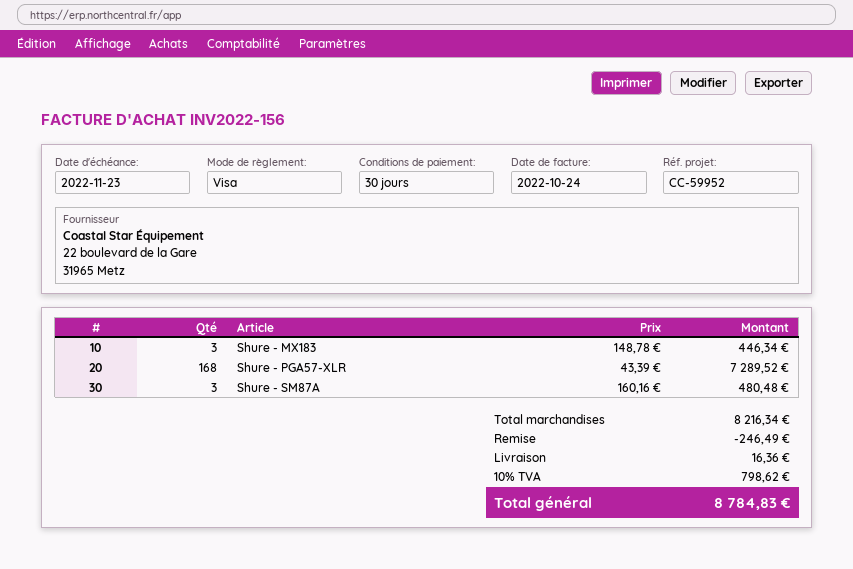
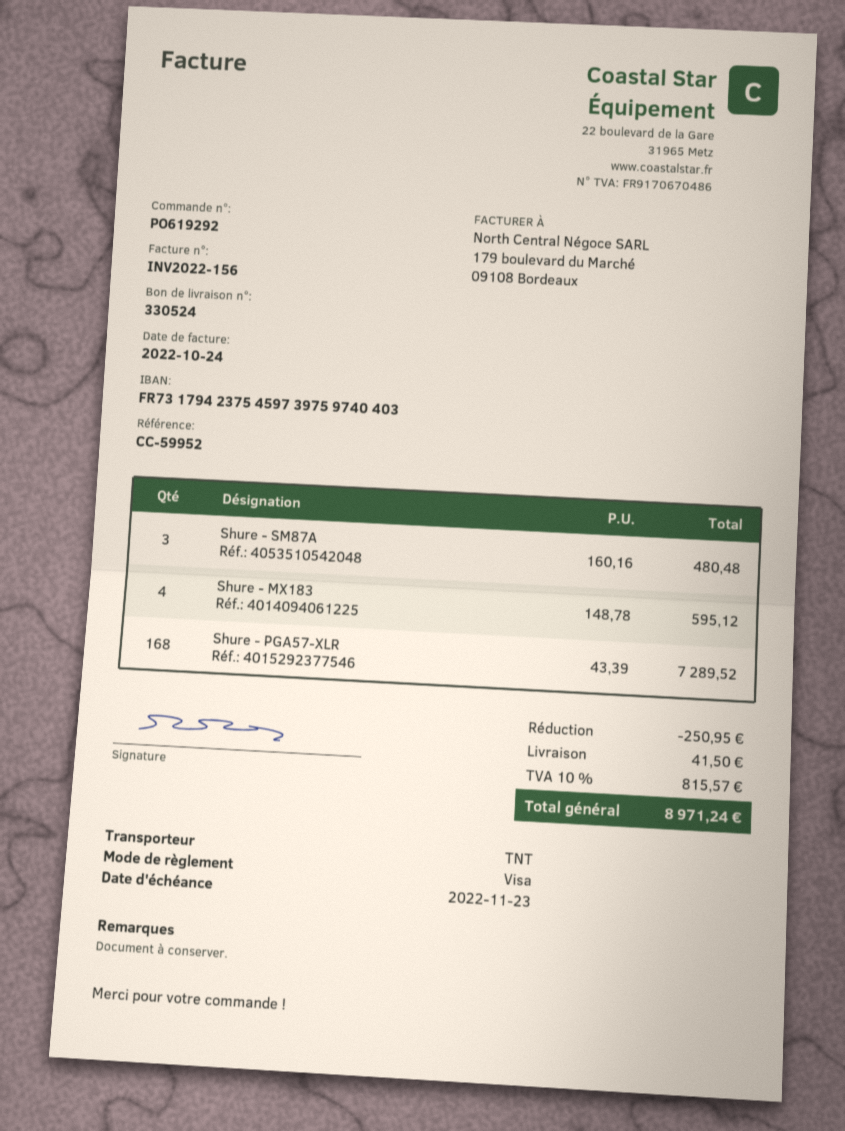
Shure - MX183: 3 x 148.78 = 446.34 -> 4 x 148.78 = 595.12
discount: 246.49 -> 250.95
shipping: 16.36 -> 41.50
tax: 10% = 798.62 -> 10% = 815.57
total: 8784.83 -> 8971.24

